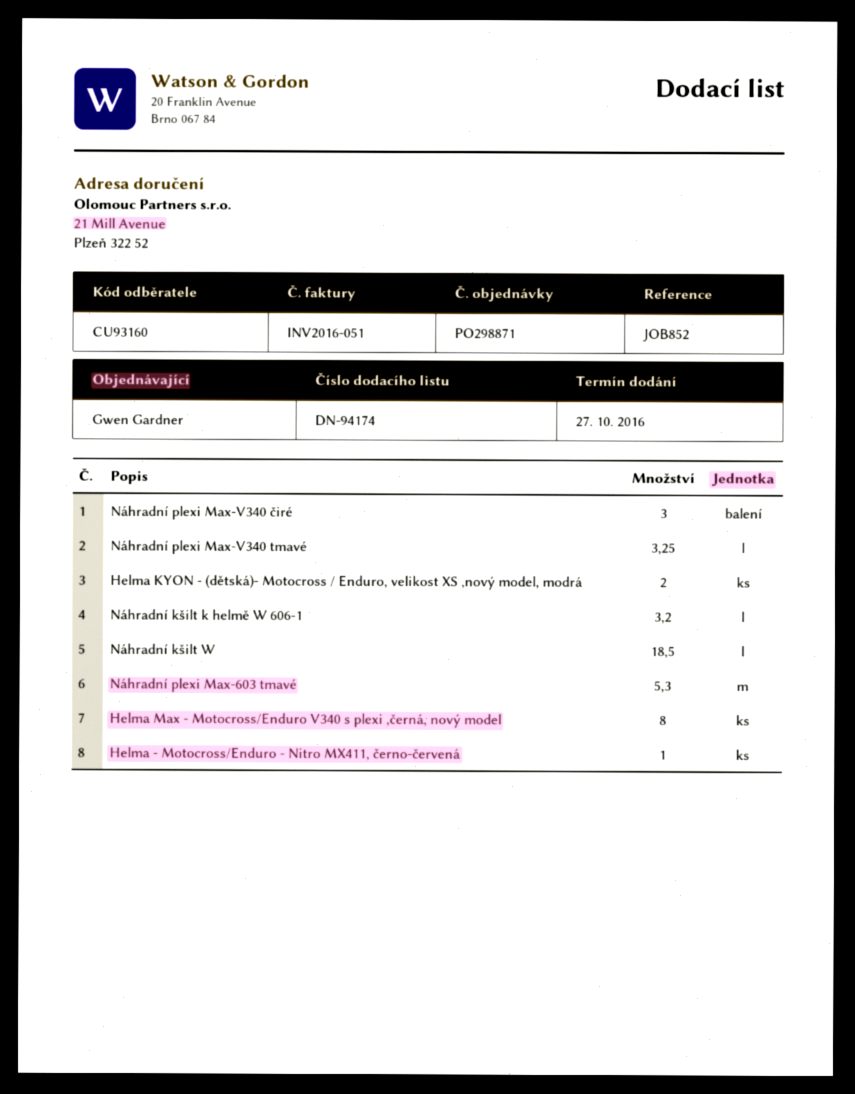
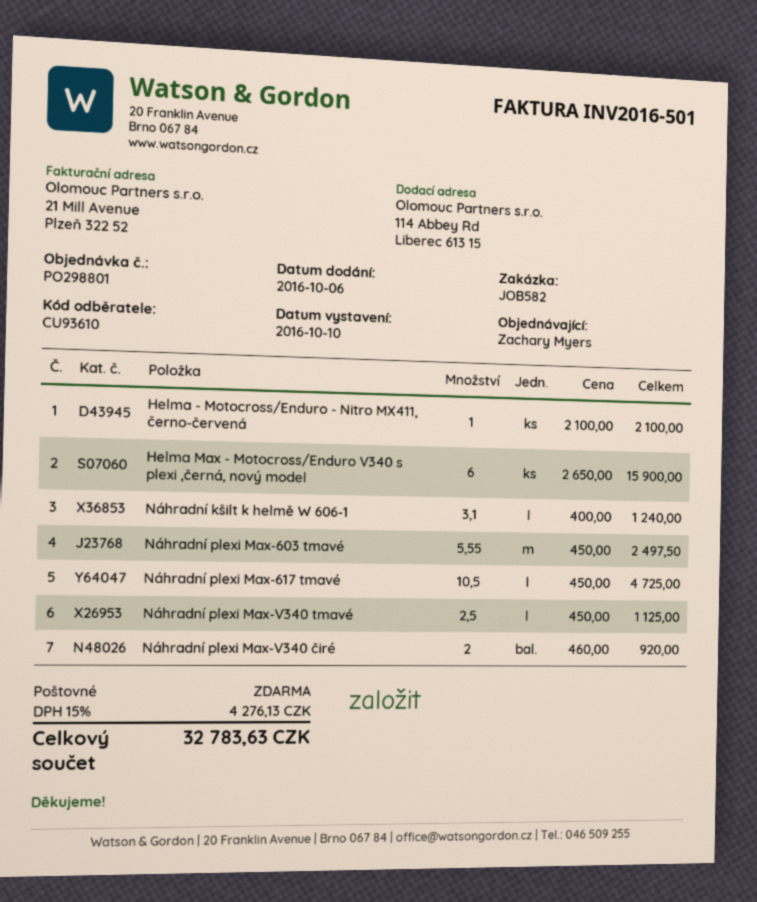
order number: PO298871 -> PO298801
delivery date: 2016-10-27 -> 2016-10-06
invoice number: INV2016-051 -> INV2016-501
customer number: CU93160 -> CU93610
reference: JOB852 -> JOB582
ordered by: Gwen Gardner -> Zachary Myers
ship to: 21 Mill Avenue, Plzeň 322 52 -> 114 Abbey Rd, Liberec 613 15
Náhradní plexi Max-V340 čiré: 3 -> 2
Náhradní plexi Max-V340 tmavé: 3.25 -> 2.5
Helma KYON - (dětská)- Motocross / Enduro, velikost XS ,nový model, modrá: 2 -> none
Náhradní kšilt k helmě W 606-1: 3.2 -> 3.1
Náhradní kšilt W: 18.5 -> none
Náhradní plexi Max-603 tmavé: 5.3 -> 5.55
Helma Max - Motocross/Enduro V340 s plexi ,černá, nový model: 8 -> 6
Náhradní plexi Max-617 tmavé: none -> 10.5

